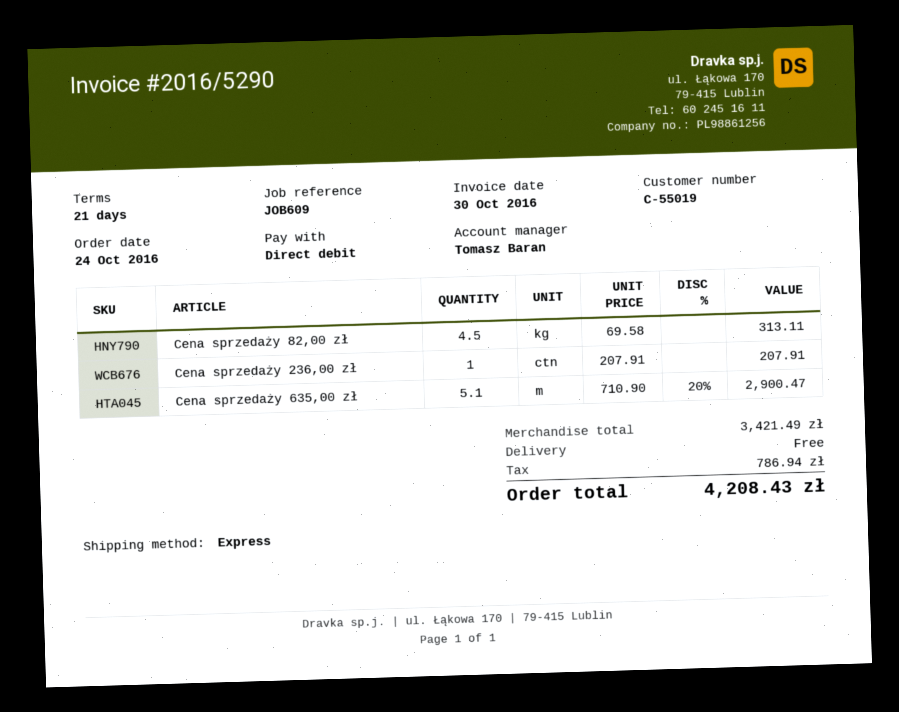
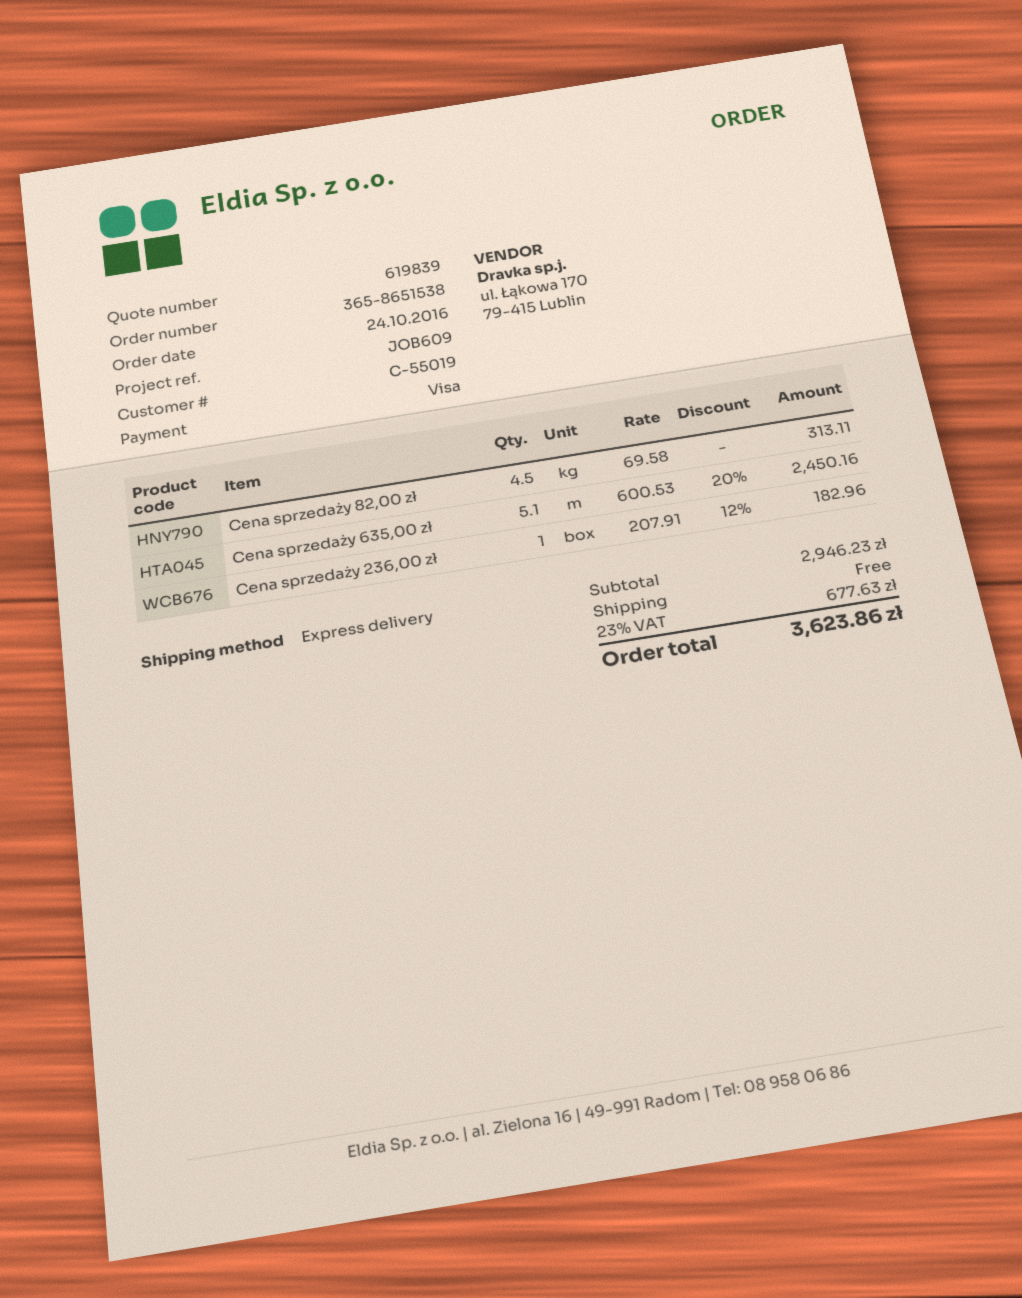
payment method: direct debit -> Visa
Cena sprzedaży 236,00 zł: 1 x 207.91 = 207.91 -> 1 x 207.91 - 12% = 182.96
Cena sprzedaży 635,00 zł: 5.1 x 710.90 - 20% = 2900.47 -> 5.1 x 600.53 - 20% = 2450.16
subtotal: 3421.49 -> 2946.23
tax: 786.94 -> 677.63
total: 4208.43 -> 3623.86

